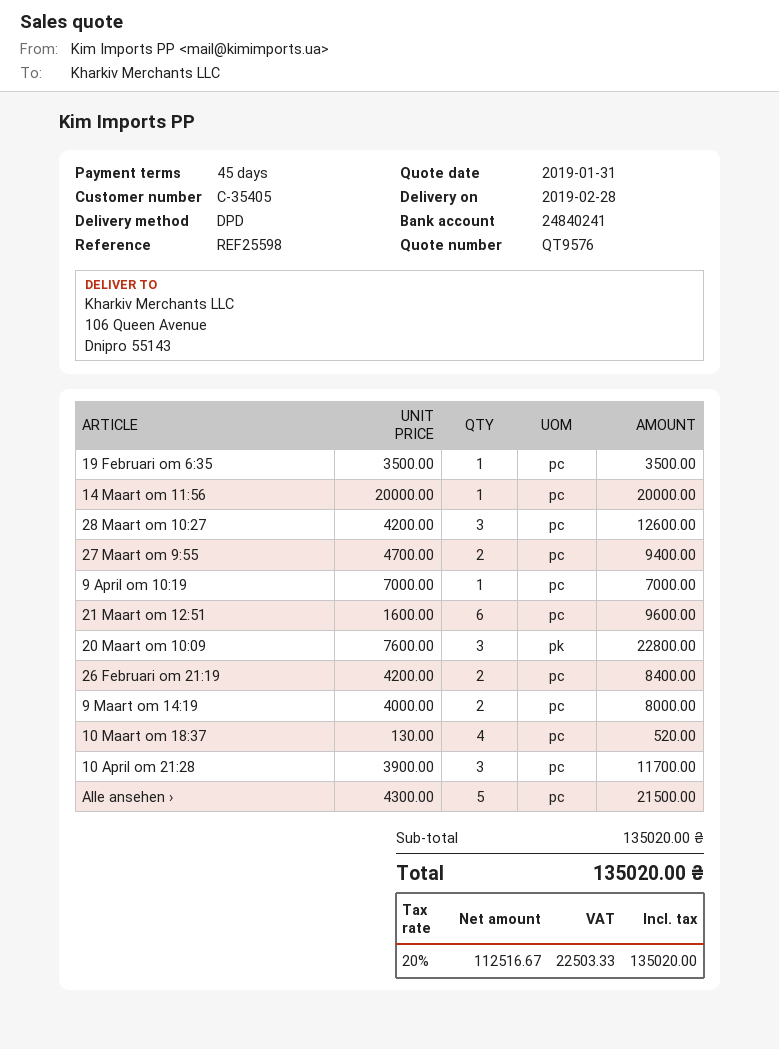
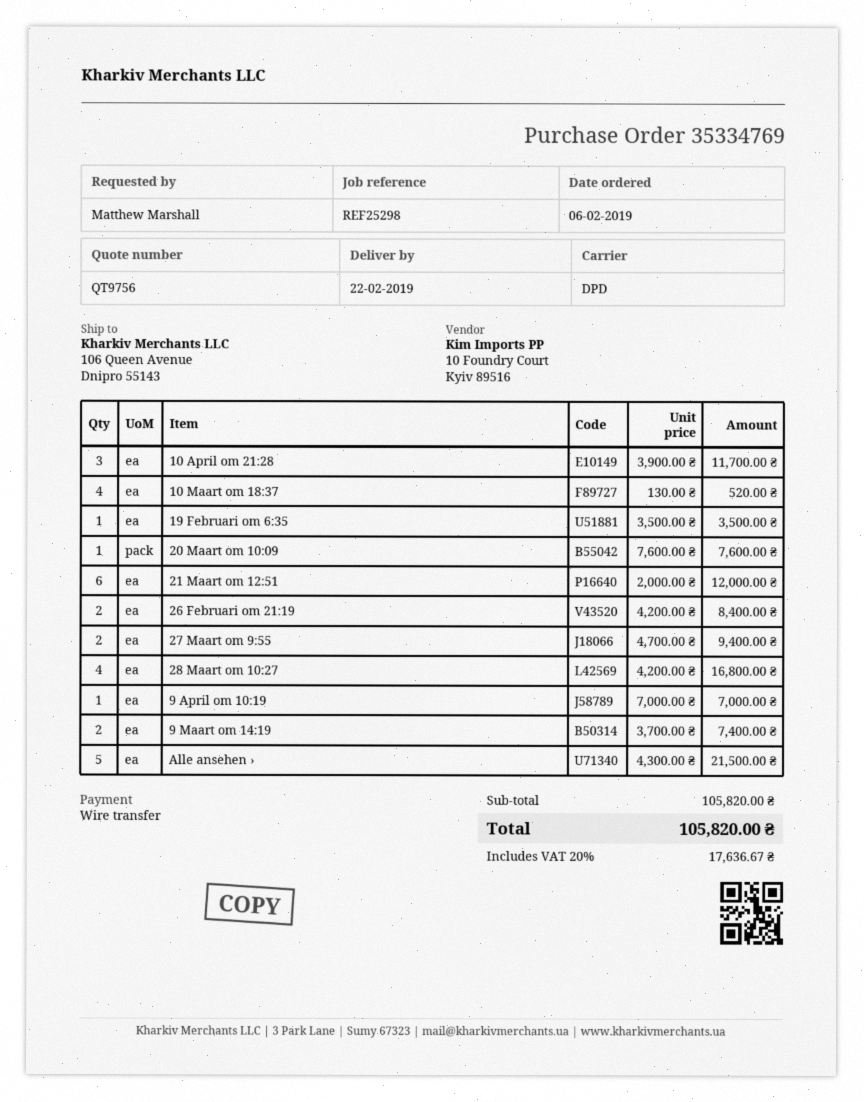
quote number: QT9576 -> QT9756
delivery date: 2019-02-28 -> 2019-02-22
reference: REF25598 -> REF25298
14 Maart om 11:56: 1 x 20000.00 = 20000.00 -> none
28 Maart om 10:27: 3 x 4200.00 = 12600.00 -> 4 x 4200.00 = 16800.00
21 Maart om 12:51: 6 x 1600.00 = 9600.00 -> 6 x 2000.00 = 12000.00
20 Maart om 10:09: 3 x 7600.00 = 22800.00 -> 1 x 7600.00 = 7600.00
9 Maart om 14:19: 2 x 4000.00 = 8000.00 -> 2 x 3700.00 = 7400.00
subtotal: 135020.00 -> 105820.00
tax: 20% = 22503.33 -> 20% = 17636.67
total: 135020.00 -> 105820.00

